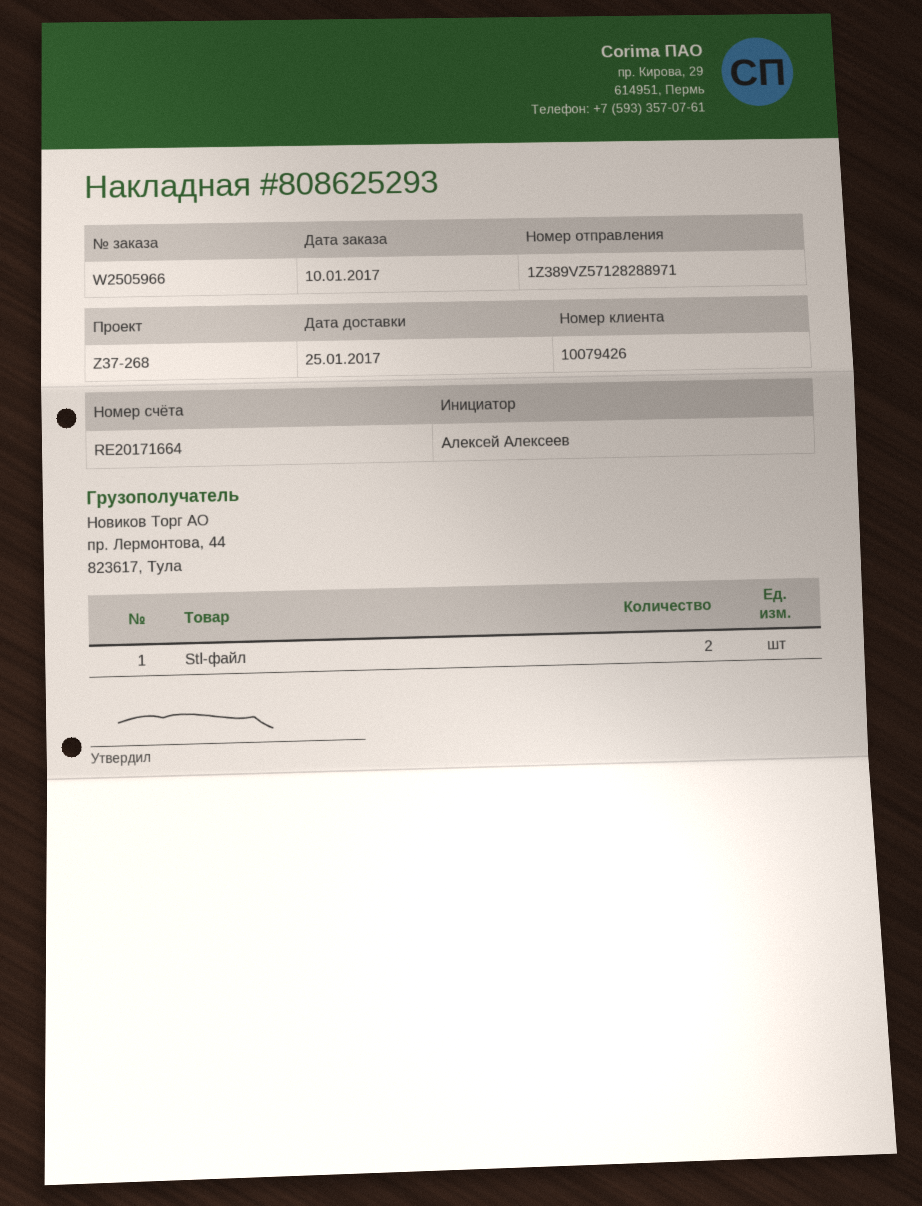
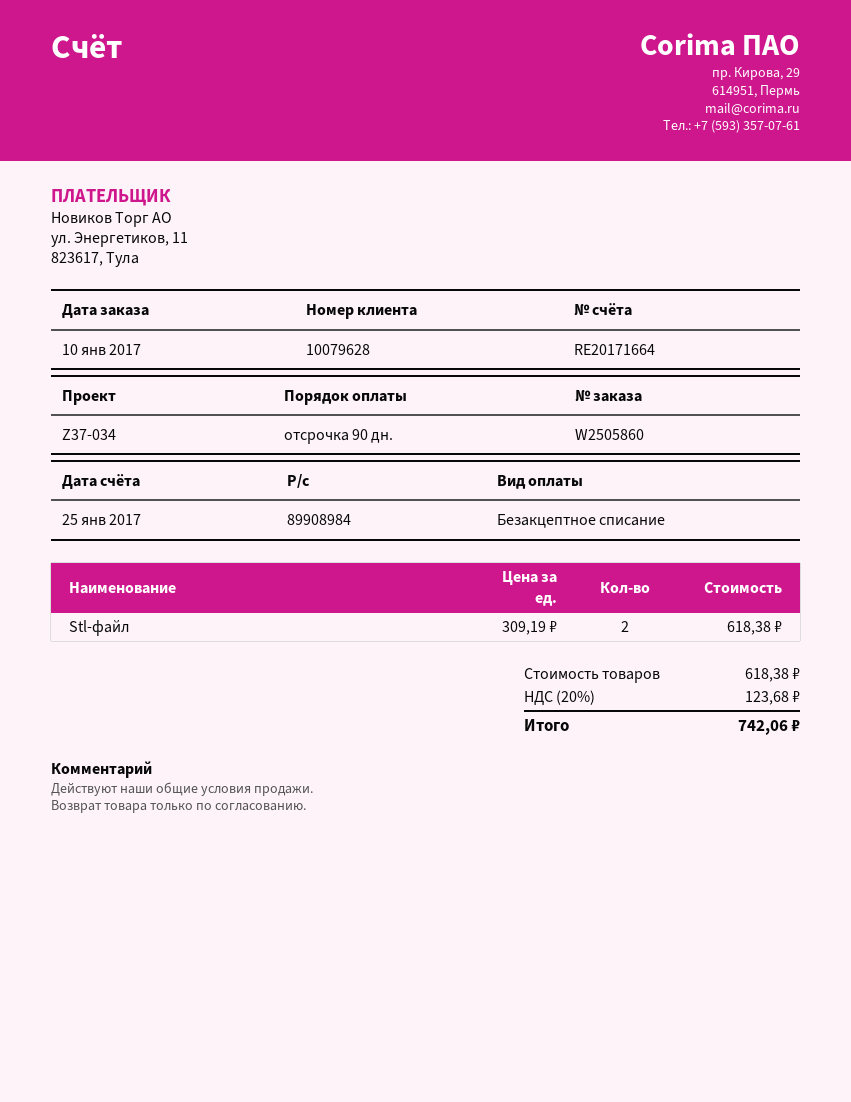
order number: W2505966 -> W2505860
customer number: 10079426 -> 10079628
reference: Z37-268 -> Z37-034

